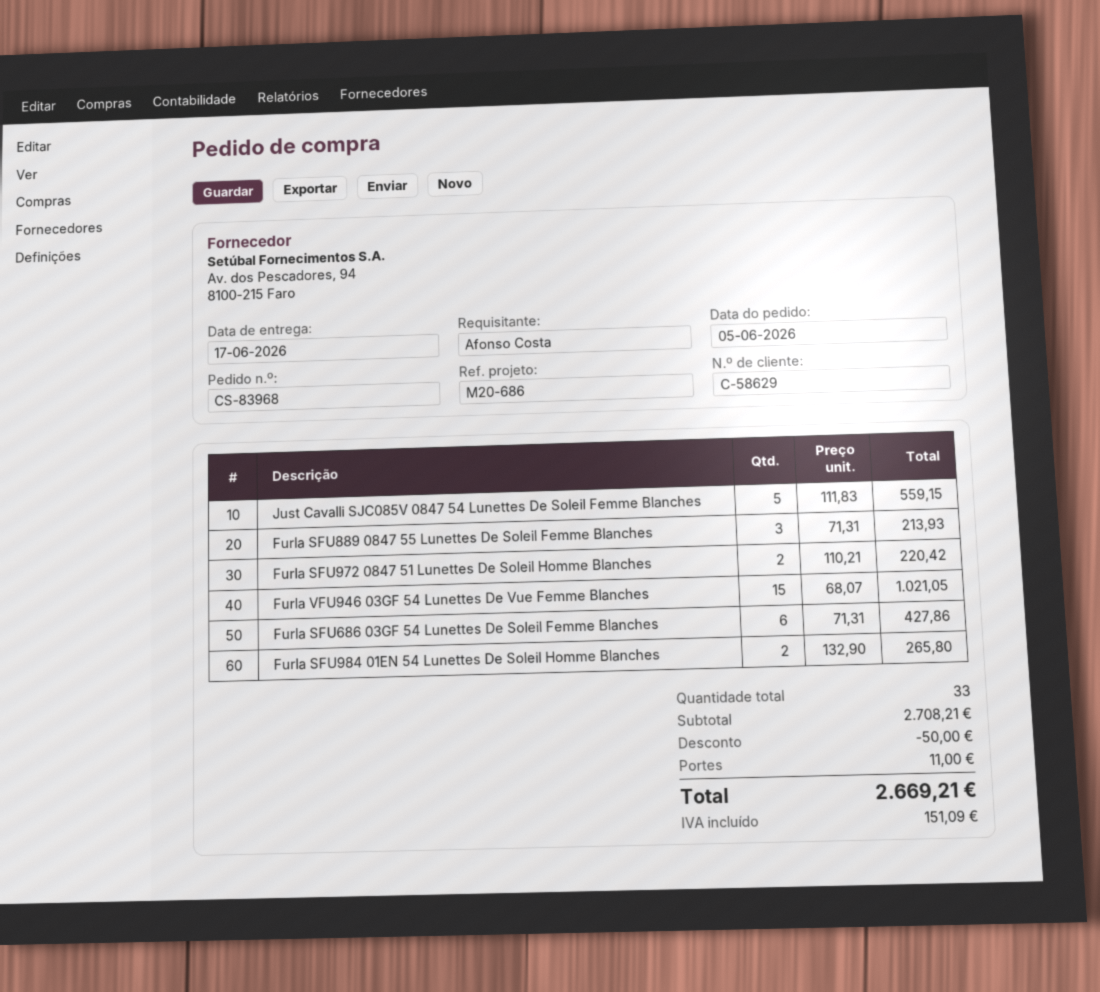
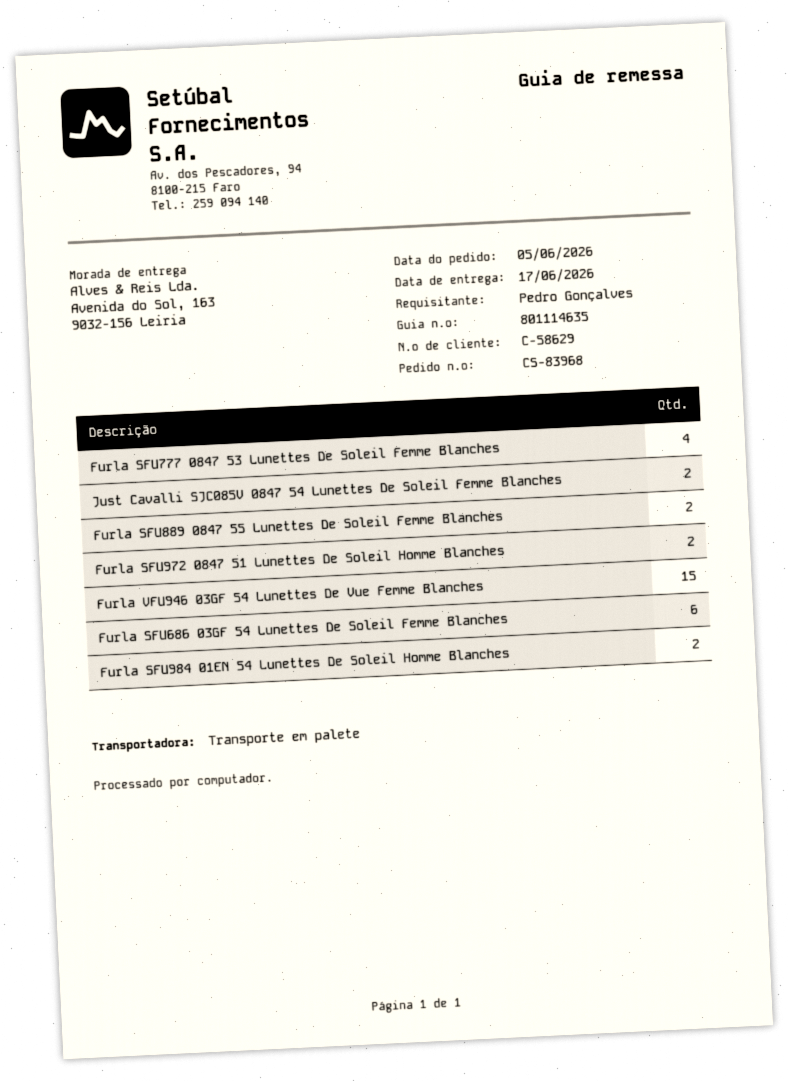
ordered by: Afonso Costa -> Pedro Gonçalves
Just Cavalli SJC085V 0847 54 Lunettes De Soleil Femme Blanches: 5 -> 2
Furla SFU889 0847 55 Lunettes De Soleil Femme Blanches: 3 -> 2
Furla SFU777 0847 53 Lunettes De Soleil Femme Blanches: none -> 4

